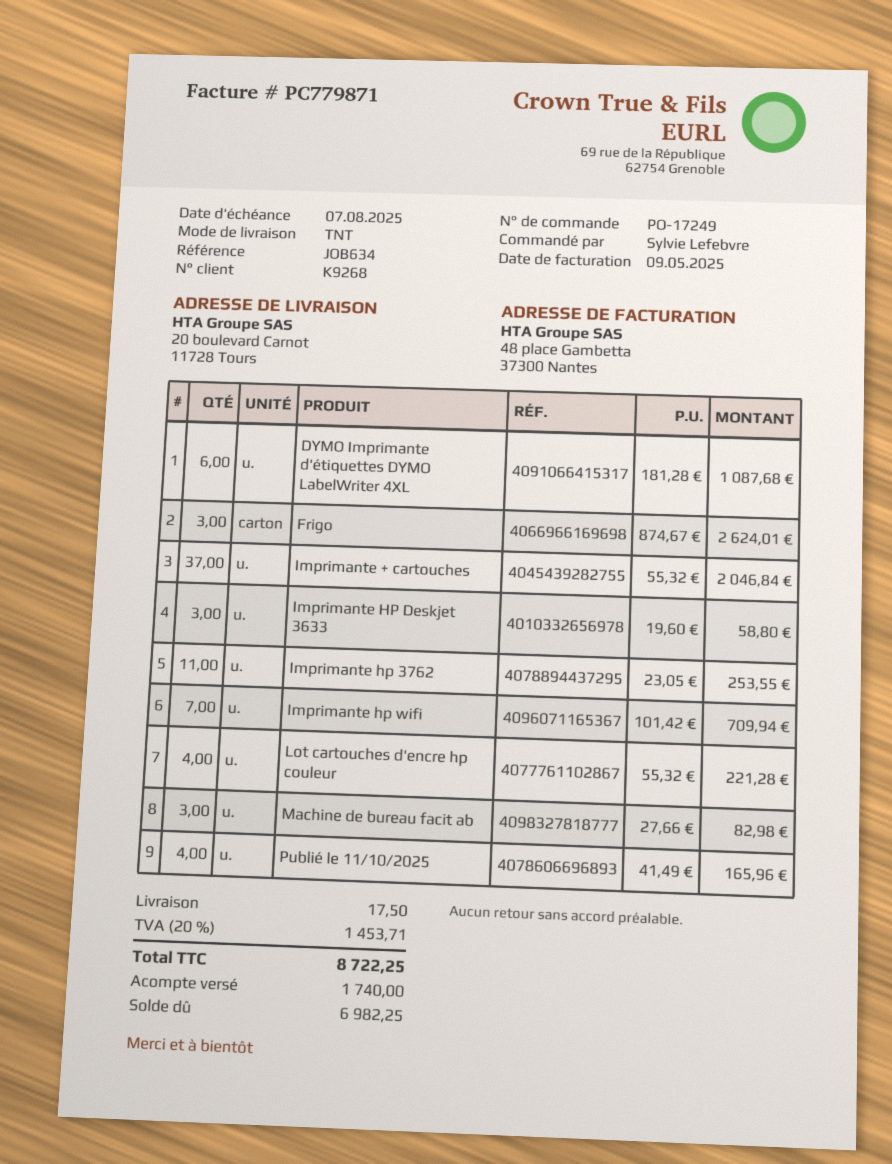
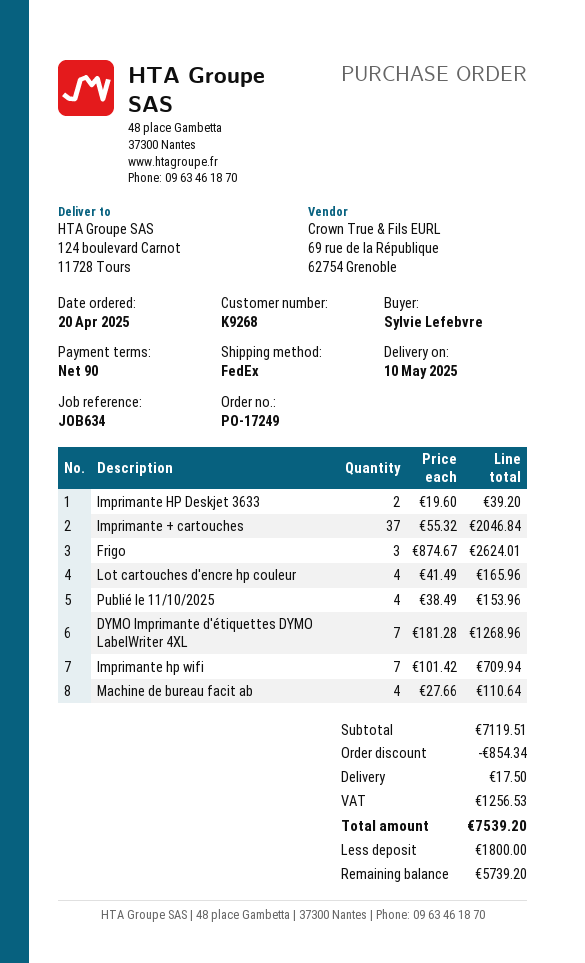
shipping method: TNT -> FedEx
ship to: 20 boulevard Carnot, 11728 Tours -> 124 boulevard Carnot, 11728 Tours
DYMO Imprimante d'étiquettes DYMO LabelWriter 4XL: 6 x 181.28 = 1087.68 -> 7 x 181.28 = 1268.96
Imprimante HP Deskjet 3633: 3 x 19.60 = 58.80 -> 2 x 19.60 = 39.20
Imprimante hp 3762: 11 x 23.05 = 253.55 -> none
Lot cartouches d'encre hp couleur: 4 x 55.32 = 221.28 -> 4 x 41.49 = 165.96
Machine de bureau facit ab: 3 x 27.66 = 82.98 -> 4 x 27.66 = 110.64
Publié le 11/10/2025: 4 x 41.49 = 165.96 -> 4 x 38.49 = 153.96
discount: none -> 854.34
tax: 1453.71 -> 1256.53
total: 8722.25 -> 7539.20
deposit: 1740.00 -> 1800.00
balance: 6982.25 -> 5739.20

